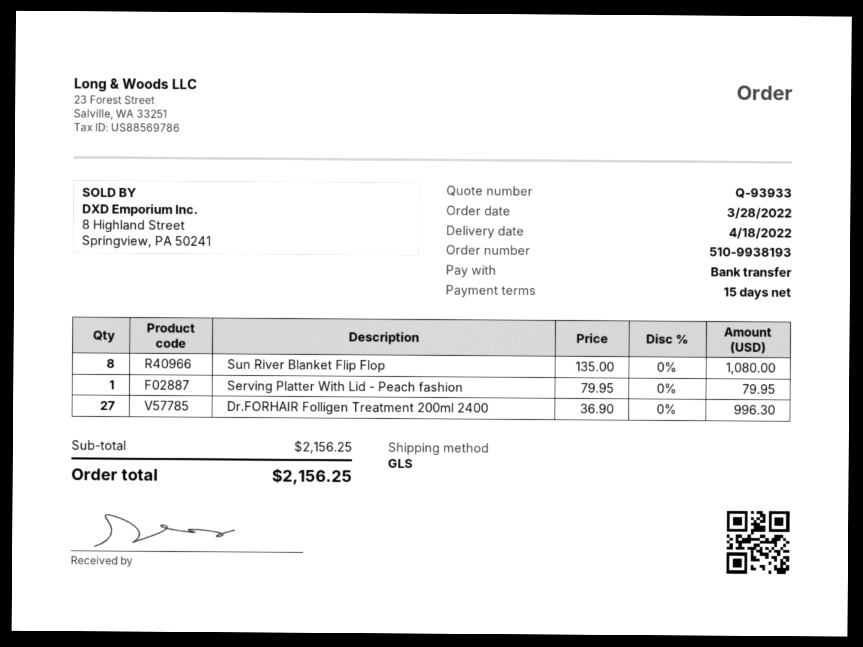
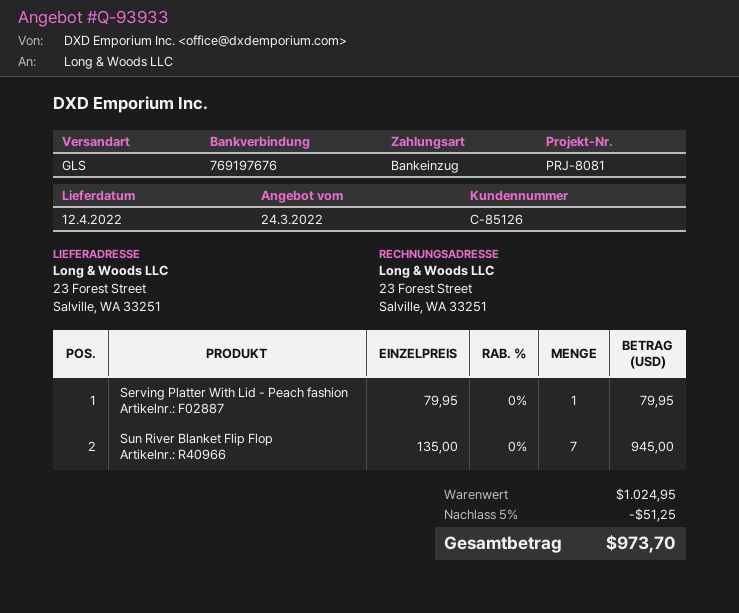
delivery date: 2022-04-18 -> 2022-04-12
payment method: bank transfer -> direct debit
Sun River Blanket Flip Flop: 8 x 135.00 = 1080.00 -> 7 x 135.00 = 945.00
Dr.FORHAIR Folligen Treatment 200ml 2400: 27 x 36.90 = 996.30 -> none
subtotal: 2156.25 -> 1024.95
discount: none -> 5% = 51.25
total: 2156.25 -> 973.70

